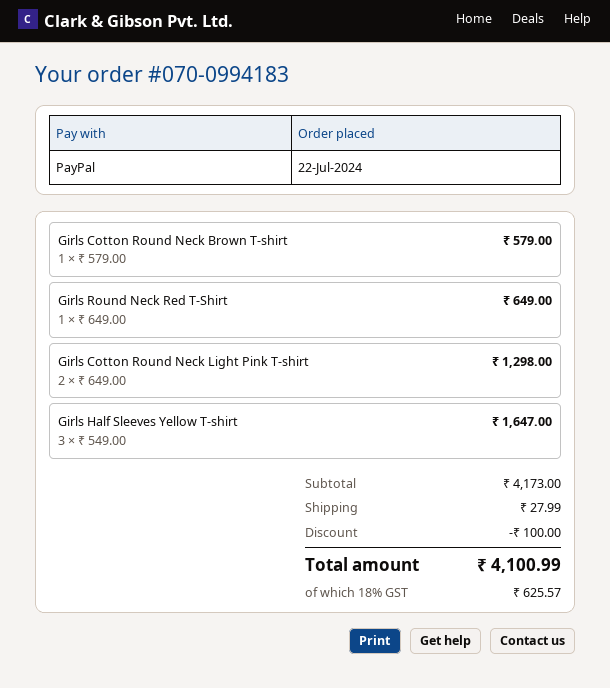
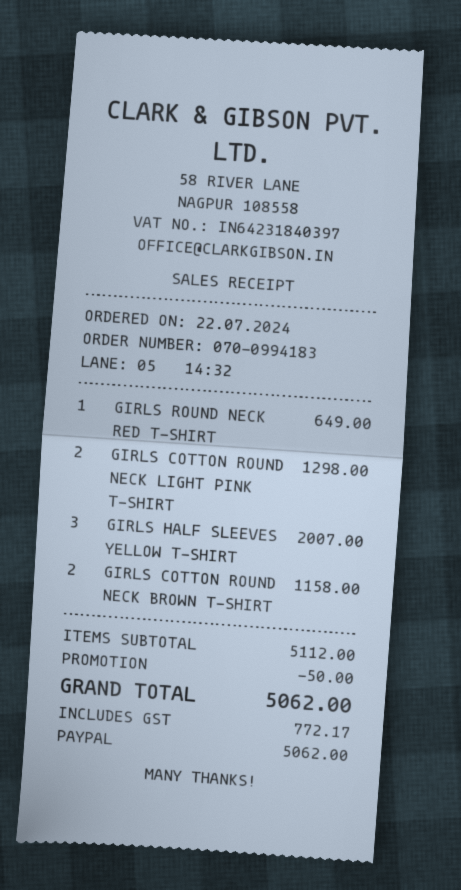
Girls Cotton Round Neck Brown T-shirt: 1 for 579.00 -> 2 for 1158.00
Girls Half Sleeves Yellow T-shirt: 3 for 1647.00 -> 3 for 2007.00
subtotal: 4173.00 -> 5112.00
discount: 100.00 -> 50.00
shipping: 27.99 -> none
tax: 625.57 -> 772.17
total: 4100.99 -> 5062.00

